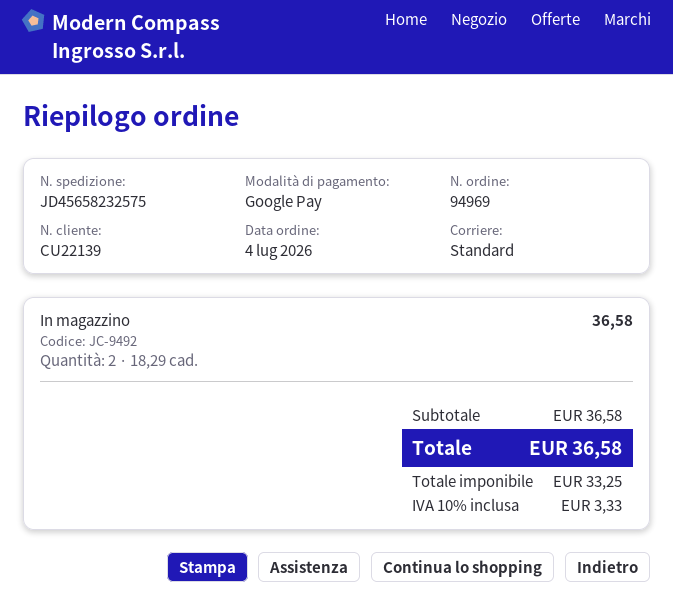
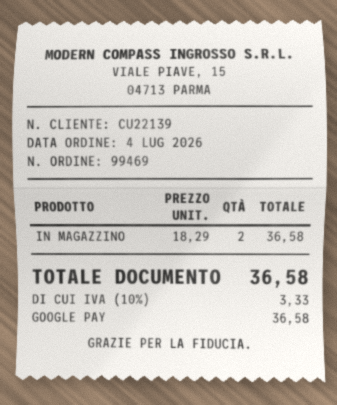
order number: 94969 -> 99469

